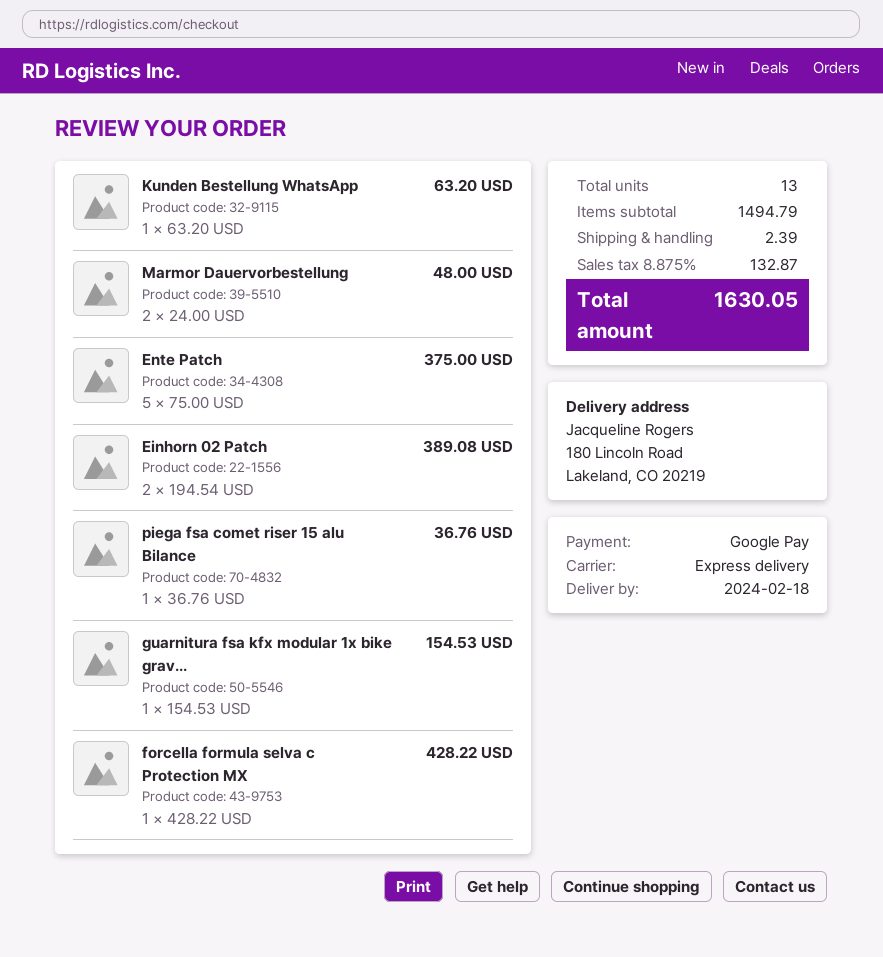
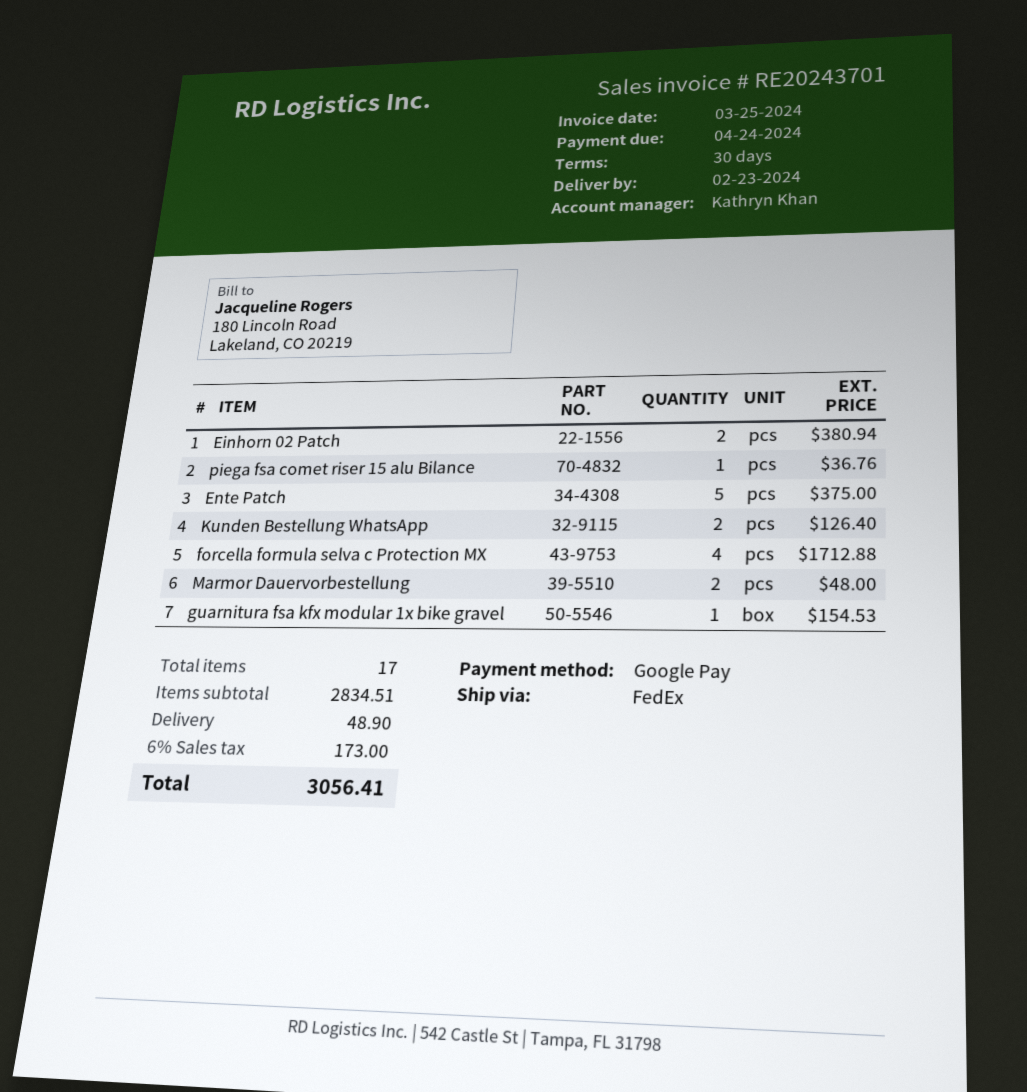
delivery date: 2024-02-18 -> 2024-02-23
shipping method: express -> FedEx
Kunden Bestellung WhatsApp: 1 for 63.20 -> 2 for 126.40
Einhorn 02 Patch: 2 for 389.08 -> 2 for 380.94
forcella formula selva c Protection MX: 1 for 428.22 -> 4 for 1712.88
total quantity: 13 -> 17
subtotal: 1494.79 -> 2834.51
shipping: 2.39 -> 48.90
tax: 8.875% = 132.87 -> 6% = 173.00
total: 1630.05 -> 3056.41

